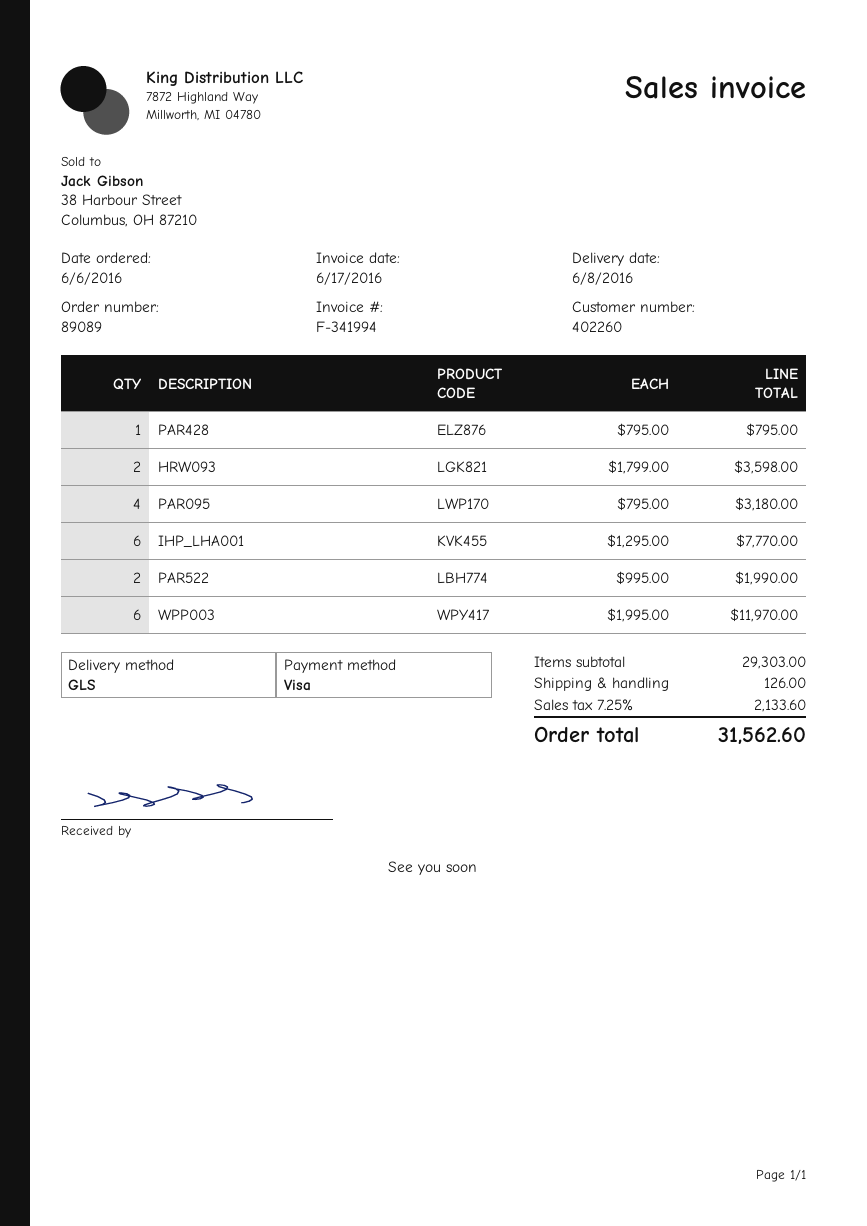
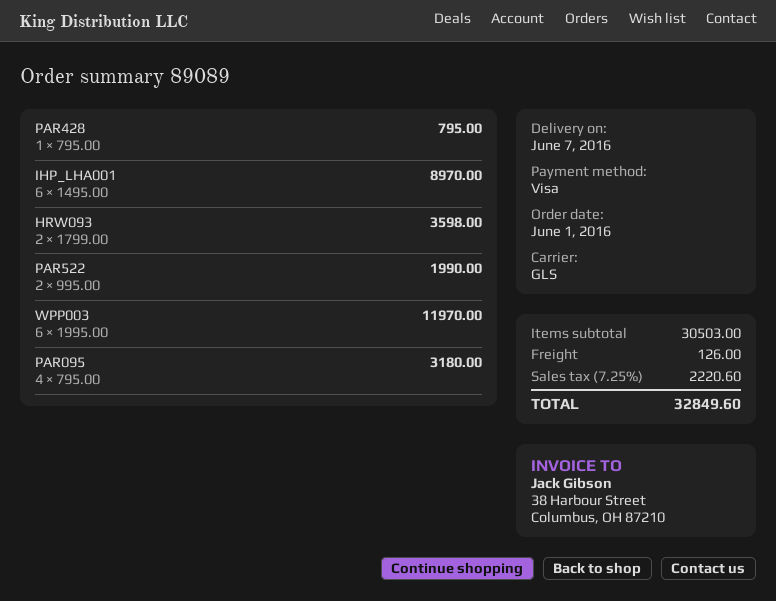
order date: 2016-06-06 -> 2016-06-01
delivery date: 2016-06-08 -> 2016-06-07
IHP_LHA001: 6 x 1295.00 = 7770.00 -> 6 x 1495.00 = 8970.00
subtotal: 29303.00 -> 30503.00
tax: 7.25% = 2133.60 -> 7.25% = 2220.60
total: 31562.60 -> 32849.60

